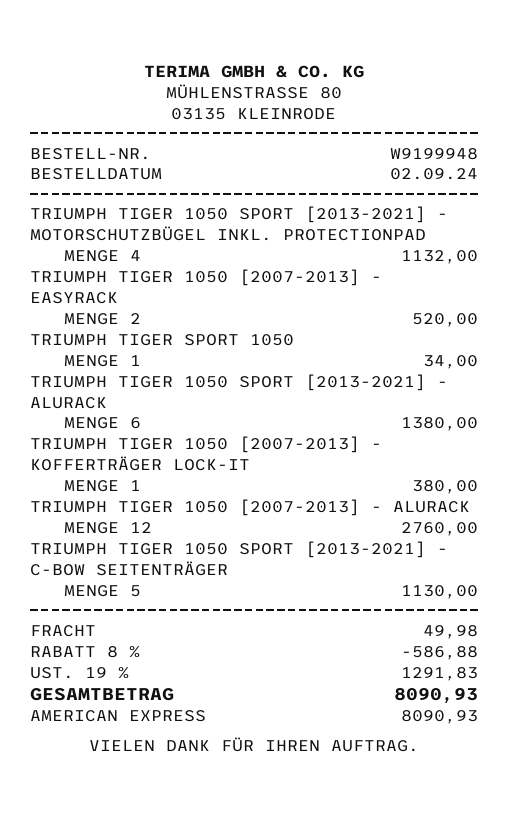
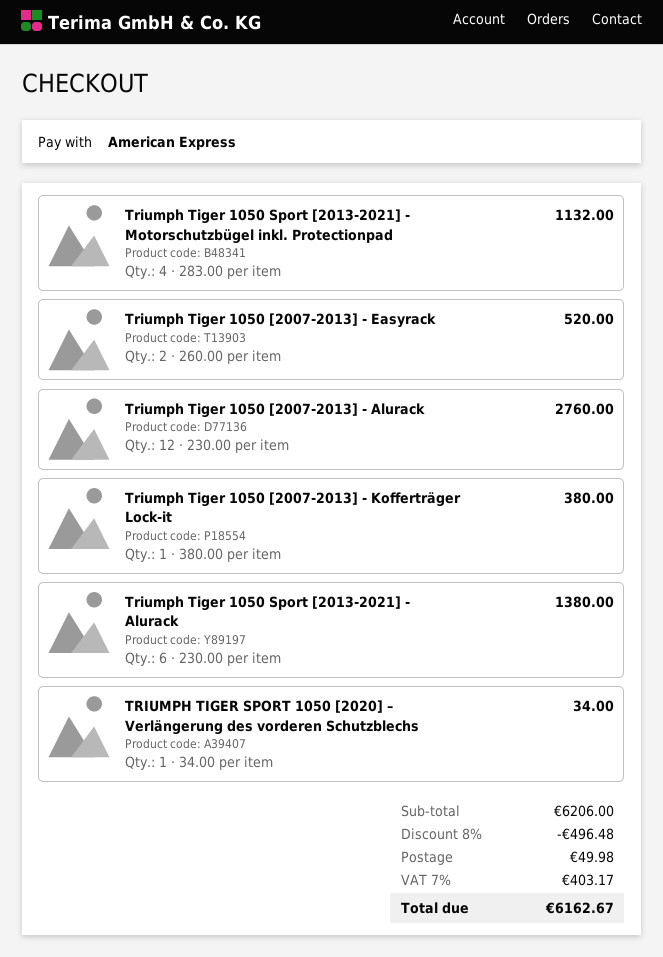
TRIUMPH TIGER 1050 SPORT [2013-2021] - C-BOW SEITENTRÄGER: 5 for 1130.00 -> none
discount: 8% = 586.88 -> 8% = 496.48
tax: 19% = 1291.83 -> 7% = 403.17
total: 8090.93 -> 6162.67

